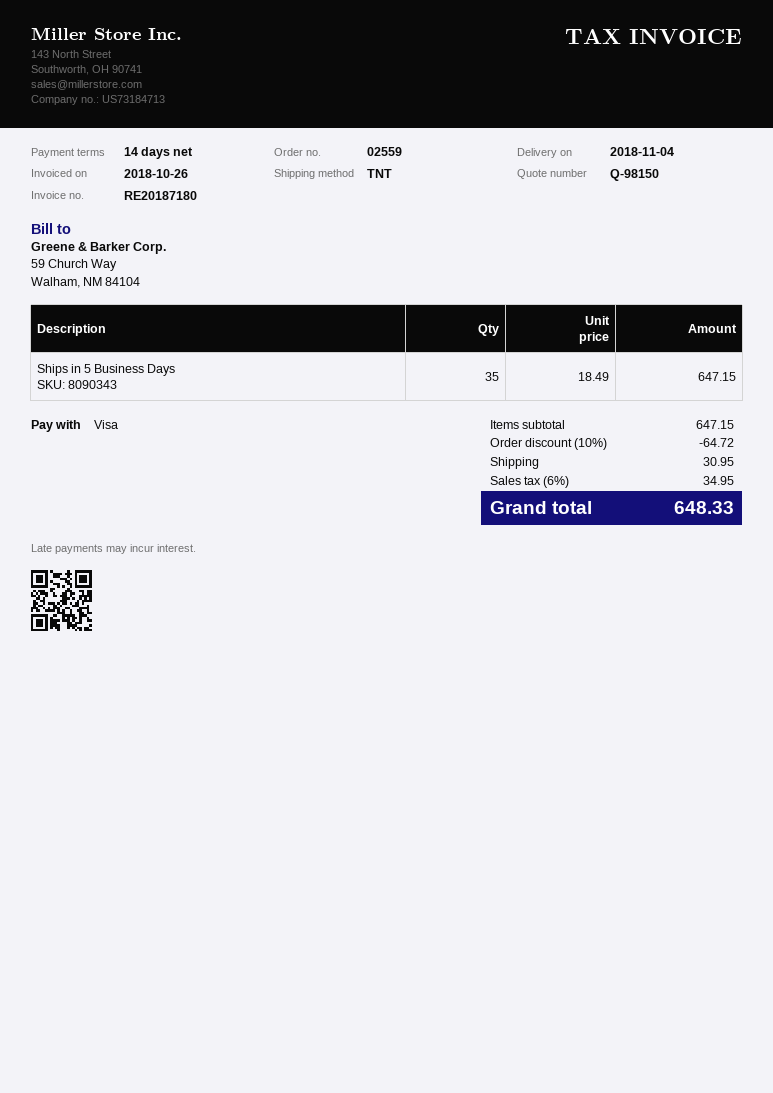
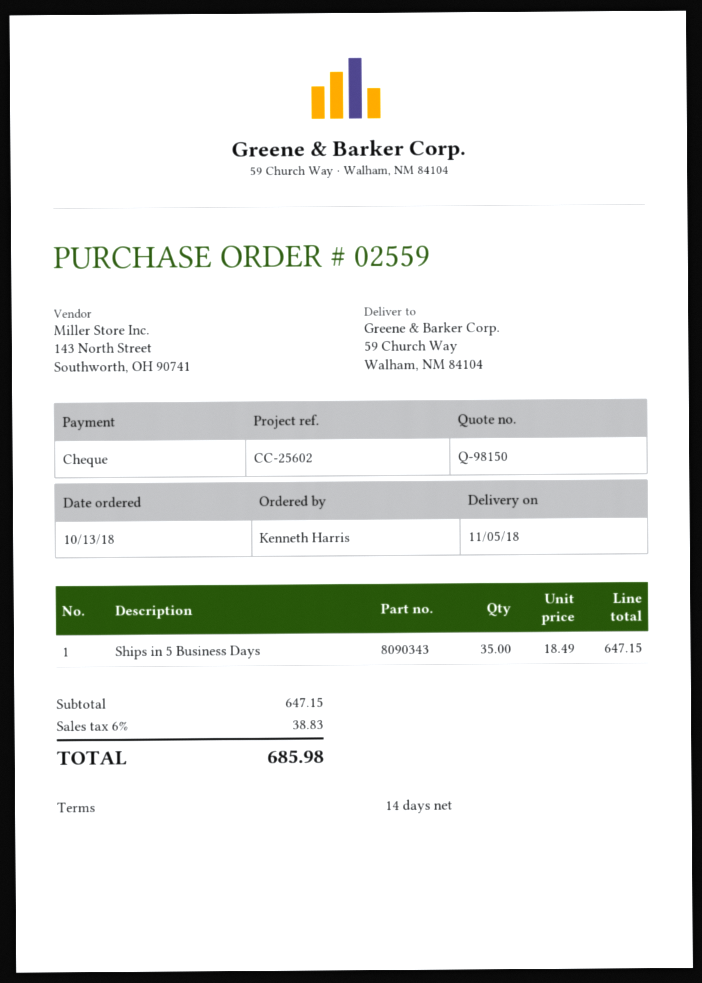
delivery date: 2018-11-04 -> 2018-11-05
payment method: Visa -> cheque
discount: 10% = 64.72 -> none
shipping: 30.95 -> none
tax: 6% = 34.95 -> 6% = 38.83
total: 648.33 -> 685.98

